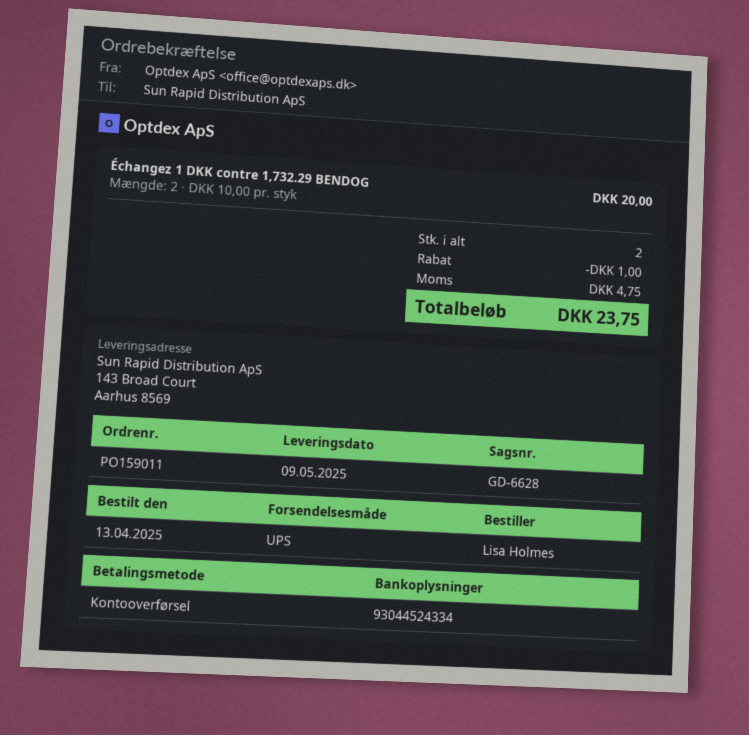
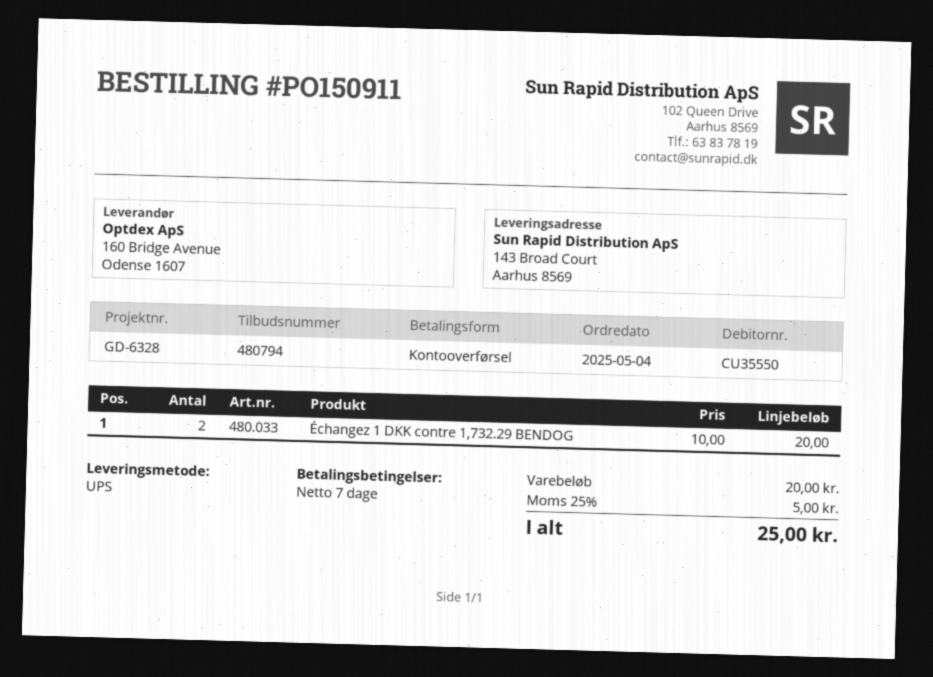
order number: PO159011 -> PO150911
order date: 2025-04-13 -> 2025-05-04
reference: GD-6628 -> GD-6328
discount: 1.00 -> none
tax: 4.75 -> 5.00
total: 23.75 -> 25.00

